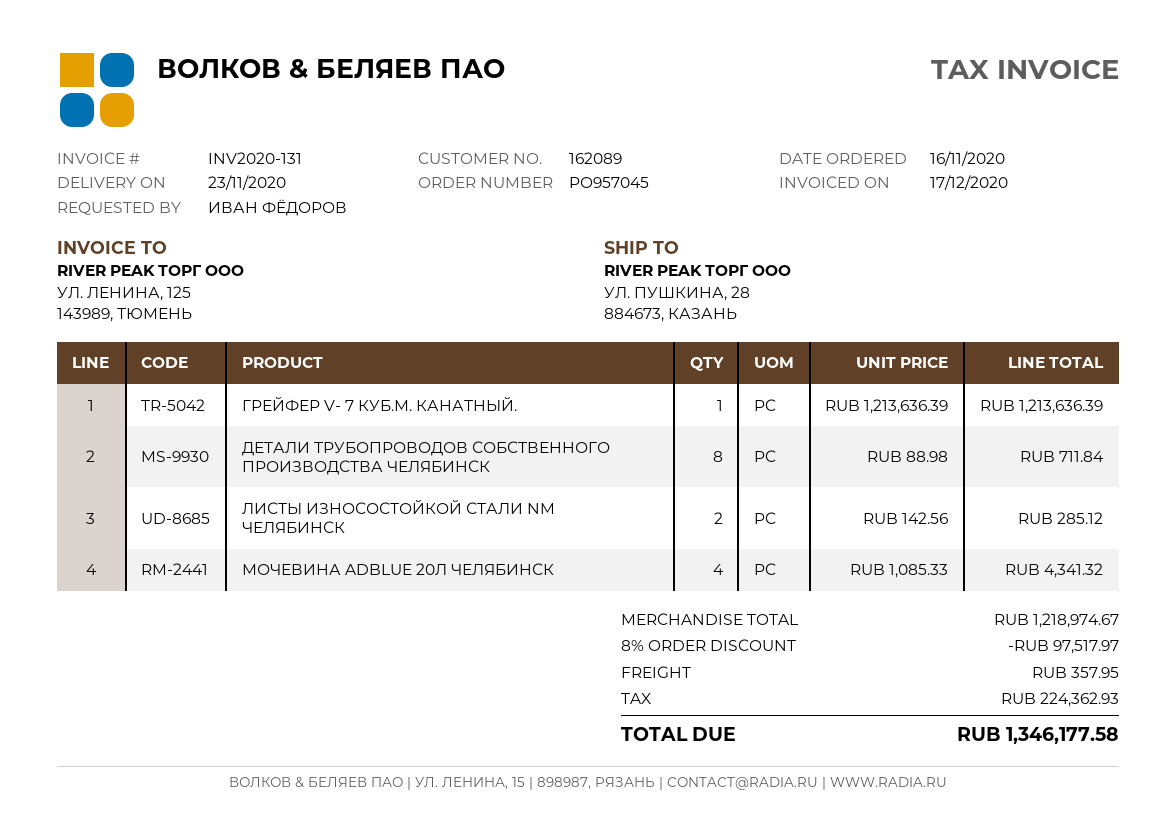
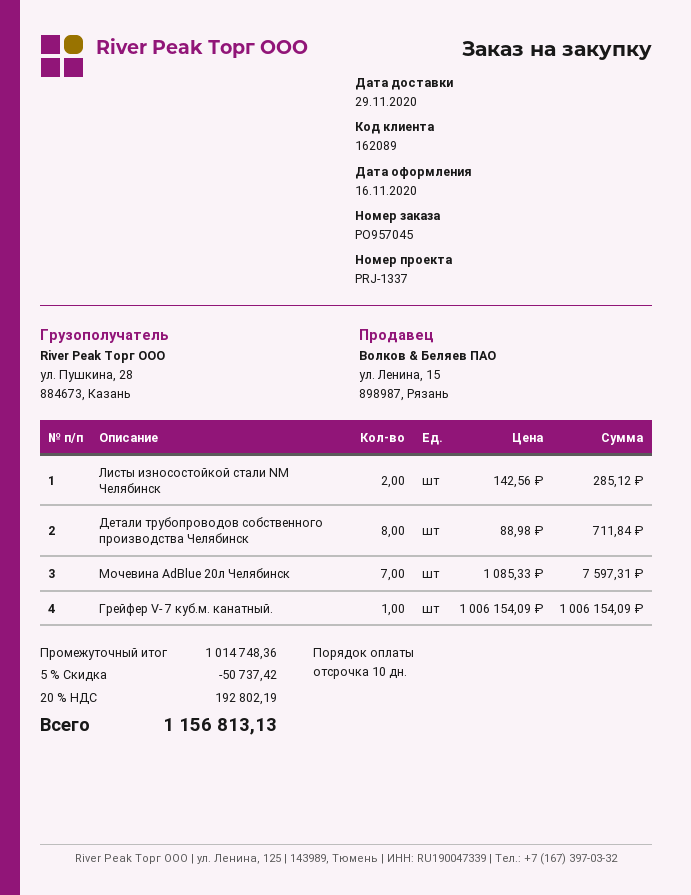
delivery date: 2020-11-23 -> 2020-11-29
ГРЕЙФЕР V- 7 КУБ.М. КАНАТНЫЙ.: 1 x 1213636.39 = 1213636.39 -> 1 x 1006154.09 = 1006154.09
МОЧЕВИНА ADBLUE 20Л ЧЕЛЯБИНСК: 4 x 1085.33 = 4341.32 -> 7 x 1085.33 = 7597.31
subtotal: 1218974.67 -> 1014748.36
discount: 8% = 97517.97 -> 5% = 50737.42
shipping: 357.95 -> none
tax: 224362.93 -> 192802.19
total: 1346177.58 -> 1156813.13

